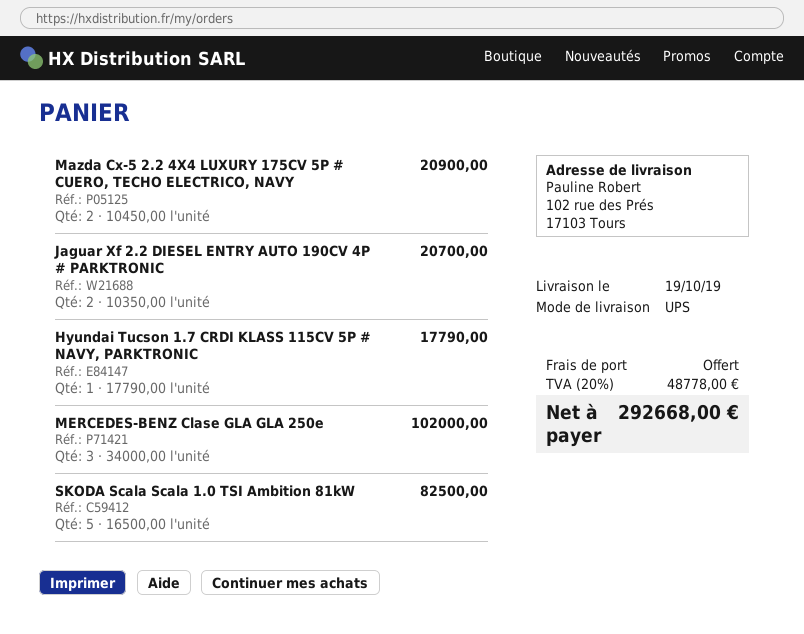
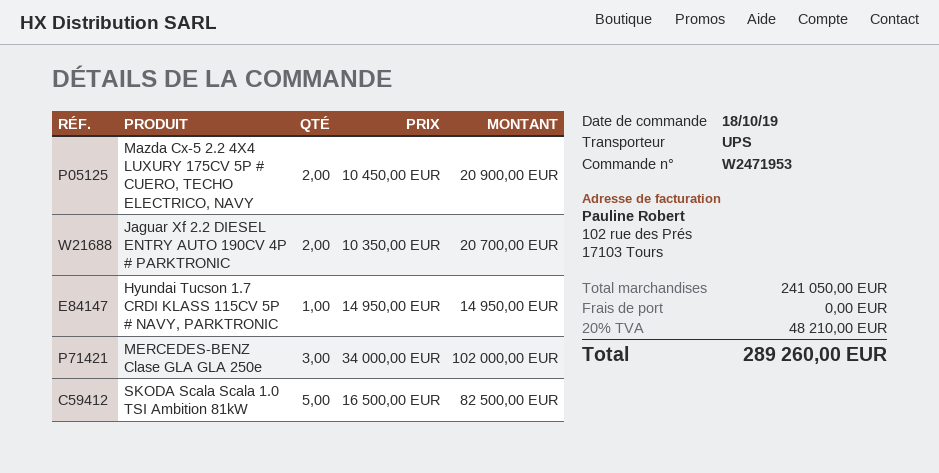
Hyundai Tucson 1.7 CRDI KLASS 115CV 5P # NAVY, PARKTRONIC: 1 x 17790.00 = 17790.00 -> 1 x 14950.00 = 14950.00
tax: 20% = 48778.00 -> 20% = 48210.00
total: 292668.00 -> 289260.00

